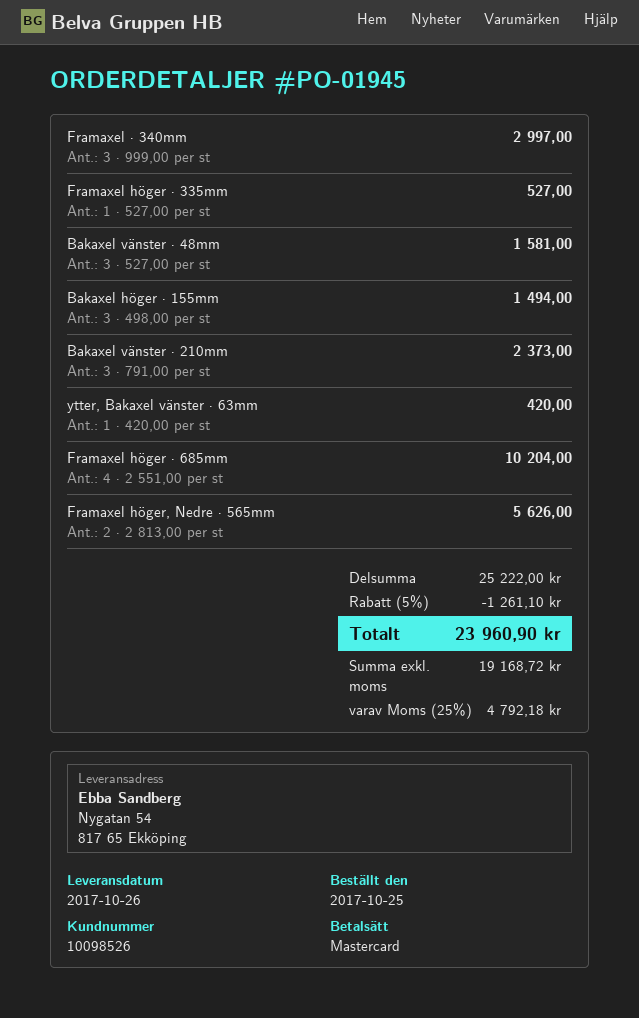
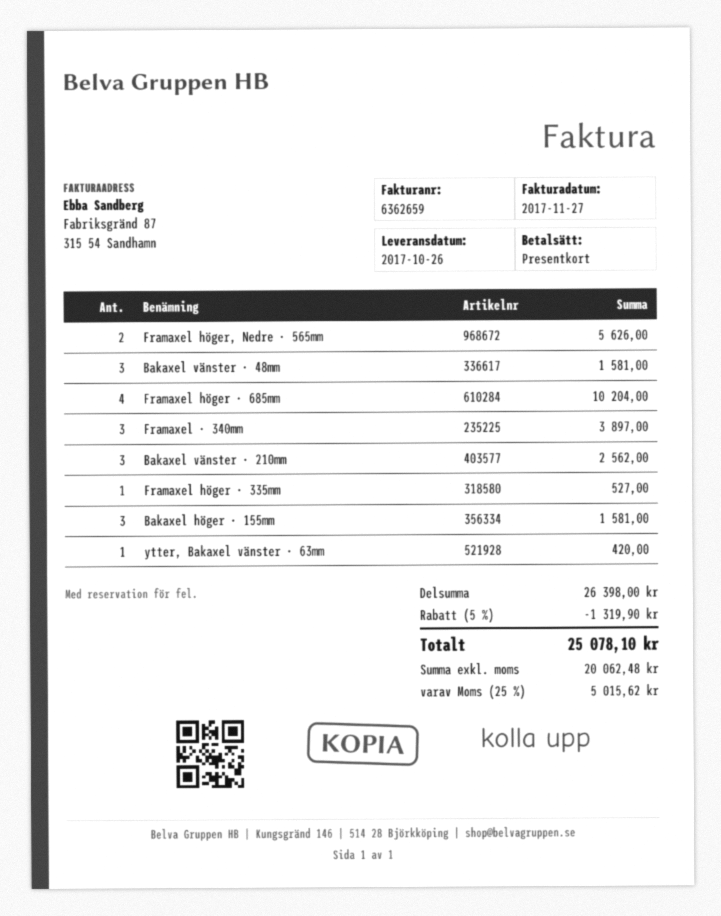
payment method: Mastercard -> gift card
Framaxel · 340mm: 3 for 2997.00 -> 3 for 3897.00
Bakaxel höger · 155mm: 3 for 1494.00 -> 3 for 1581.00
Bakaxel vänster · 210mm: 3 for 2373.00 -> 3 for 2562.00
subtotal: 25222.00 -> 26398.00
discount: 5% = 1261.10 -> 5% = 1319.90
net: 19168.72 -> 20062.48
tax: 25% = 4792.18 -> 25% = 5015.62
total: 23960.90 -> 25078.10

